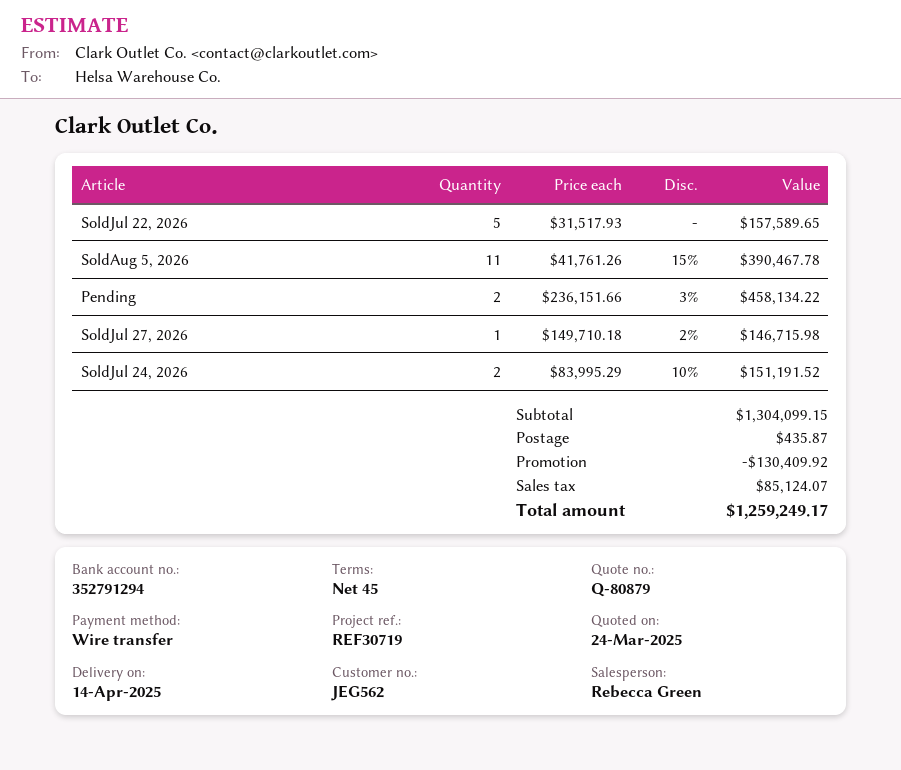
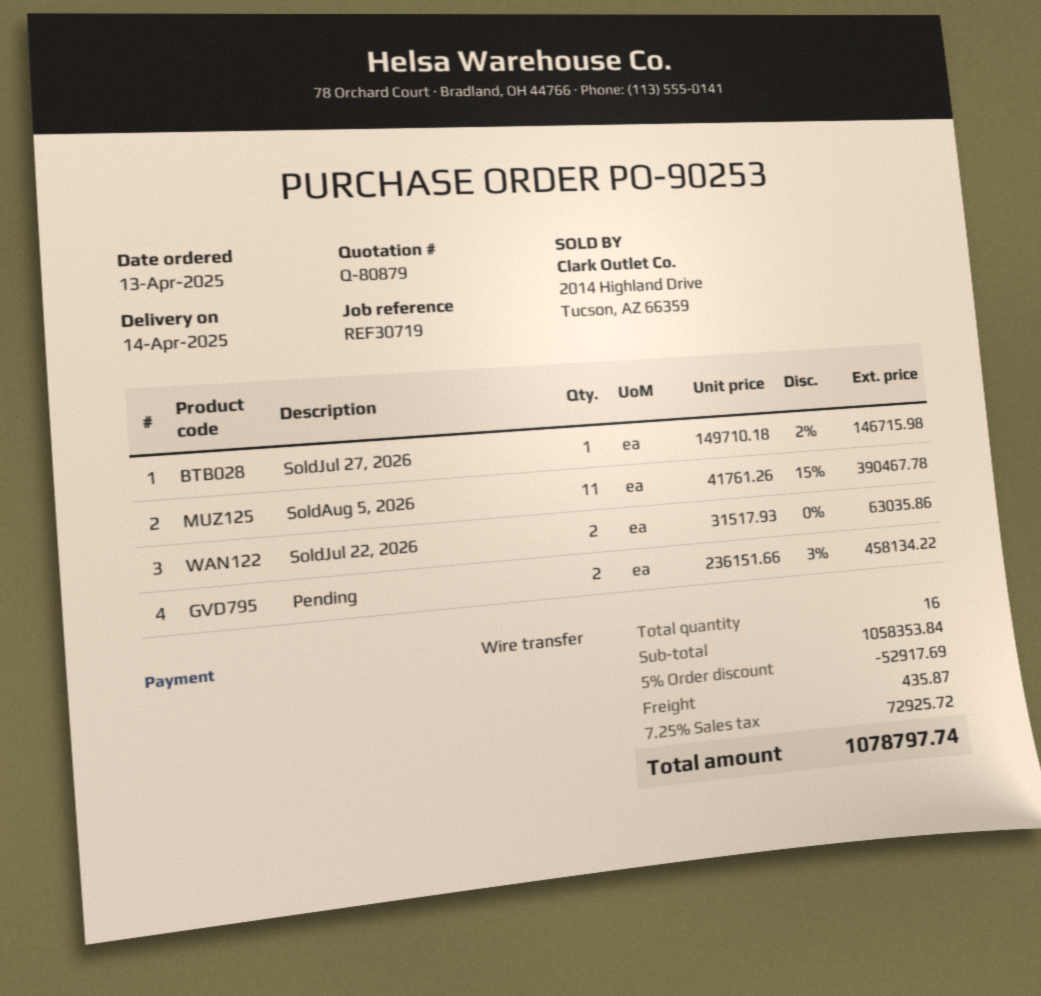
SoldJul 22, 2026: 5 x 31517.93 = 157589.65 -> 2 x 31517.93 = 63035.86
SoldJul 24, 2026: 2 x 83995.29 - 10% = 151191.52 -> none
subtotal: 1304099.15 -> 1058353.84
discount: 130409.92 -> 52917.69
tax: 85124.07 -> 72925.72
total: 1259249.17 -> 1078797.74

